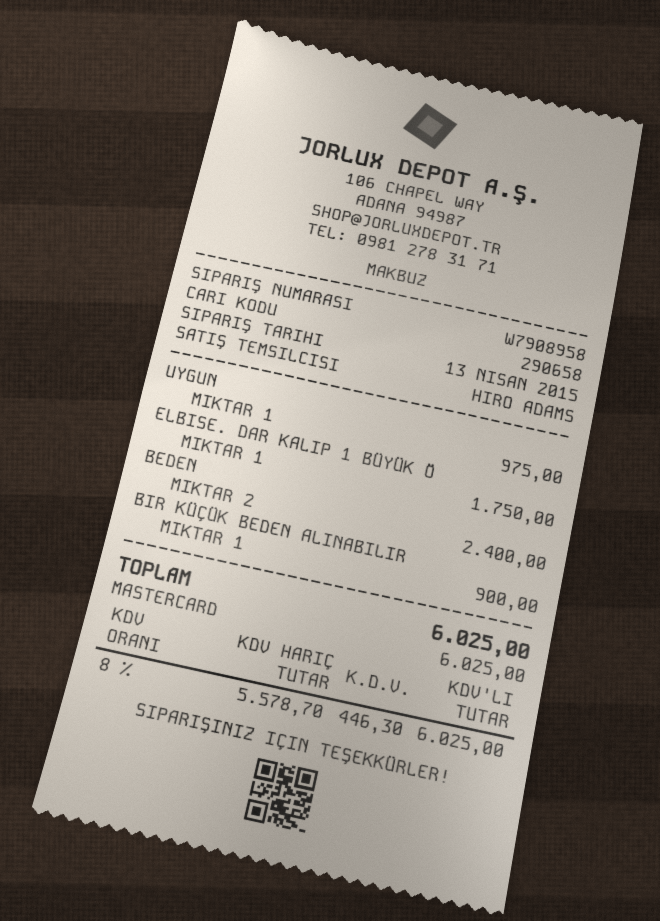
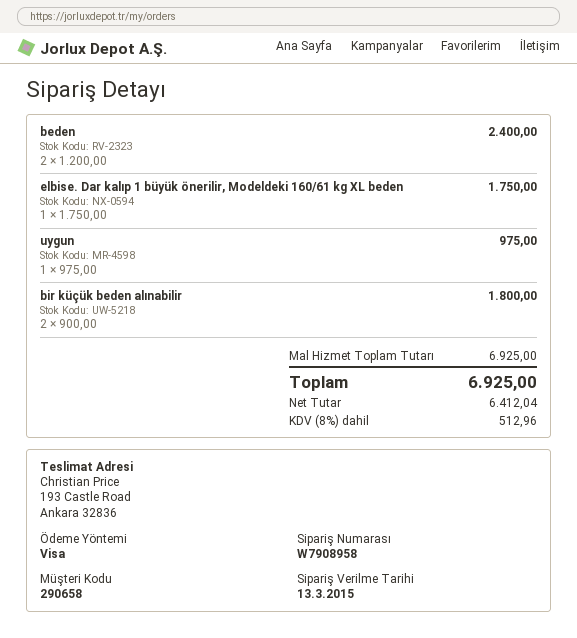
order date: 2015-04-13 -> 2015-03-13
payment method: Mastercard -> Visa
BIR KÜÇÜK BEDEN ALINABILIR: 1 for 900.00 -> 2 for 1800.00
net: 5578.70 -> 6412.04
tax: 8% = 446.30 -> 8% = 512.96
total: 6025.00 -> 6925.00

